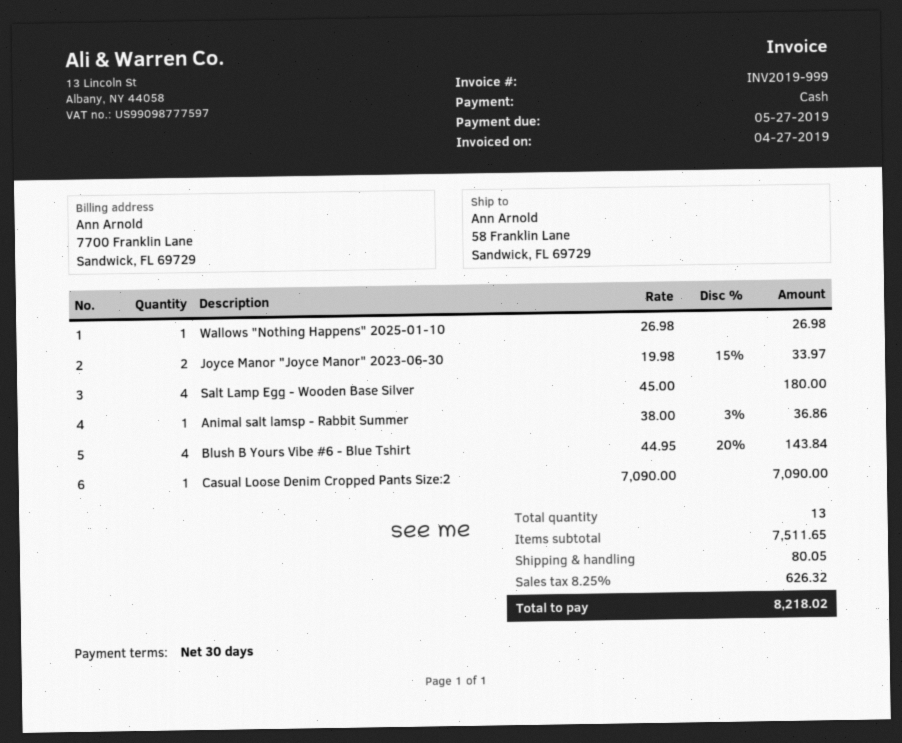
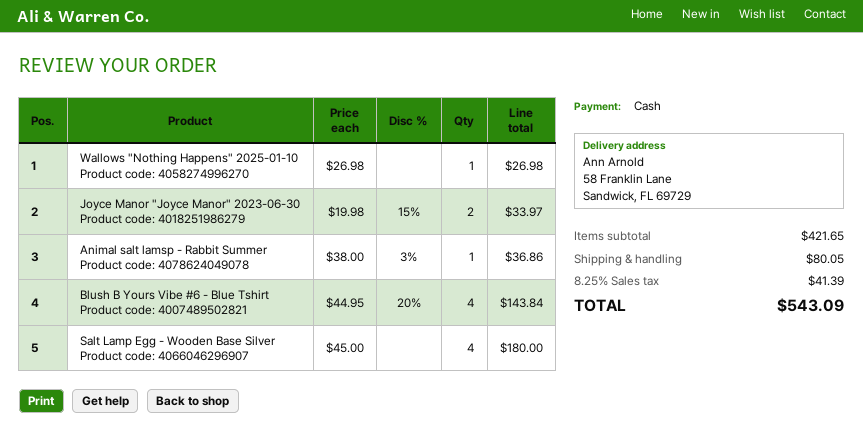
Casual Loose Denim Cropped Pants Size:2: 1 x 7090.00 = 7090.00 -> none
subtotal: 7511.65 -> 421.65
tax: 8.25% = 626.32 -> 8.25% = 41.39
total: 8218.02 -> 543.09

